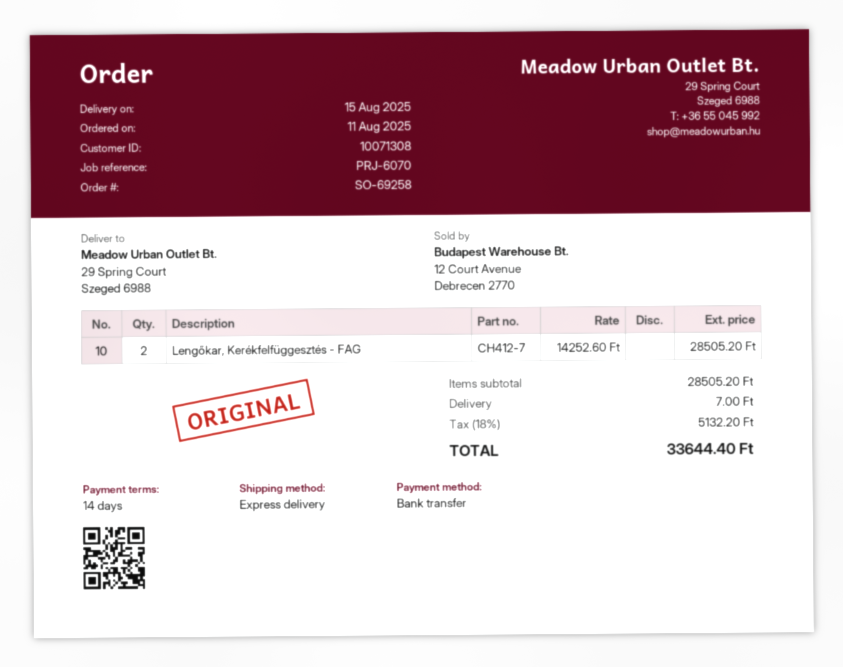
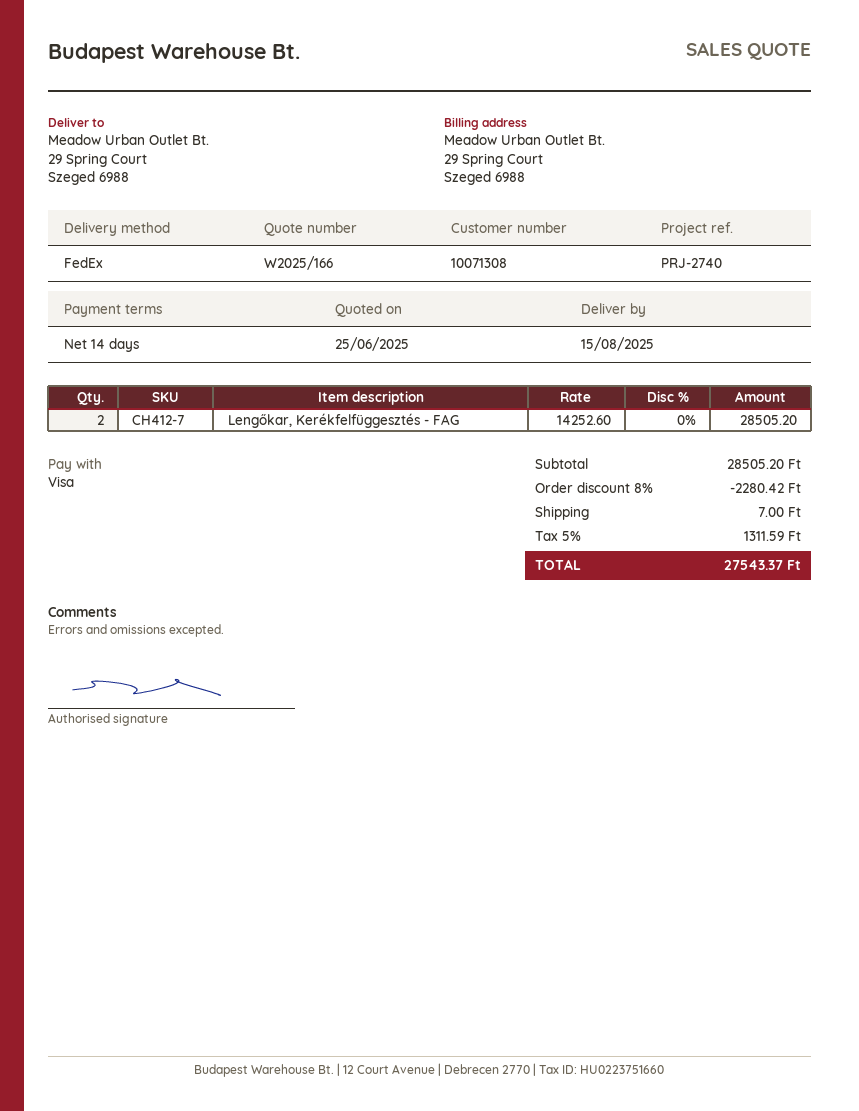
reference: PRJ-6070 -> PRJ-2740
payment method: bank transfer -> Visa
shipping method: express -> FedEx
discount: none -> 8% = 2280.42
tax: 18% = 5132.20 -> 5% = 1311.59
total: 33644.40 -> 27543.37

